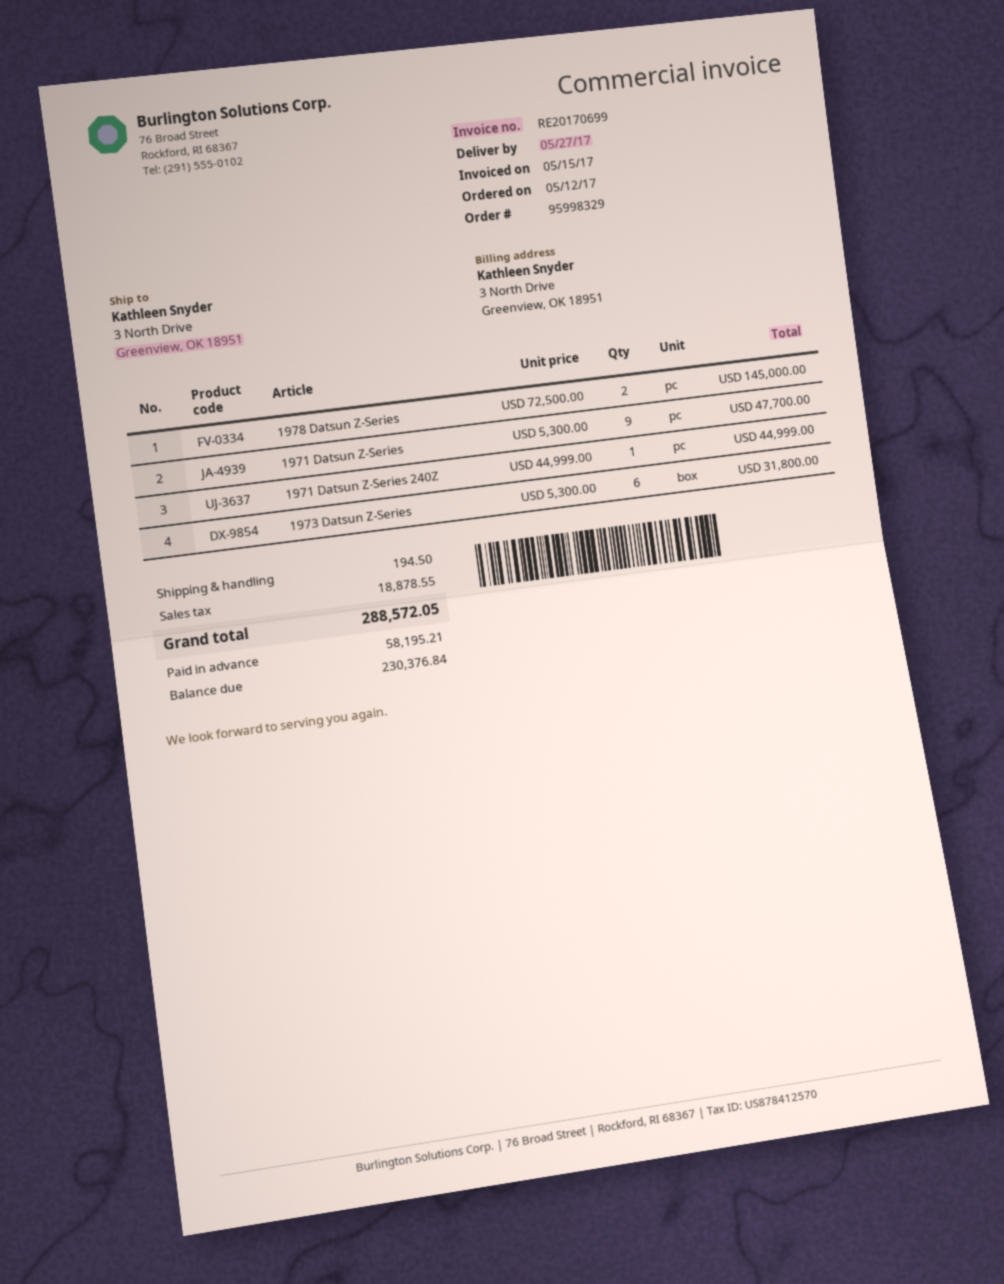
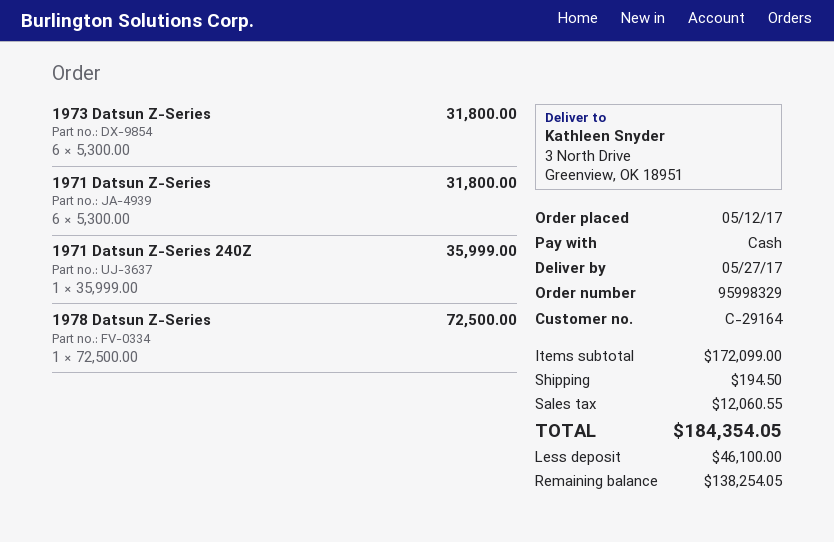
1978 Datsun Z-Series: 2 x 72500.00 = 145000.00 -> 1 x 72500.00 = 72500.00
1971 Datsun Z-Series: 9 x 5300.00 = 47700.00 -> 6 x 5300.00 = 31800.00
1971 Datsun Z-Series 240Z: 1 x 44999.00 = 44999.00 -> 1 x 35999.00 = 35999.00
tax: 18878.55 -> 12060.55
total: 288572.05 -> 184354.05
deposit: 58195.21 -> 46100.00
balance: 230376.84 -> 138254.05

